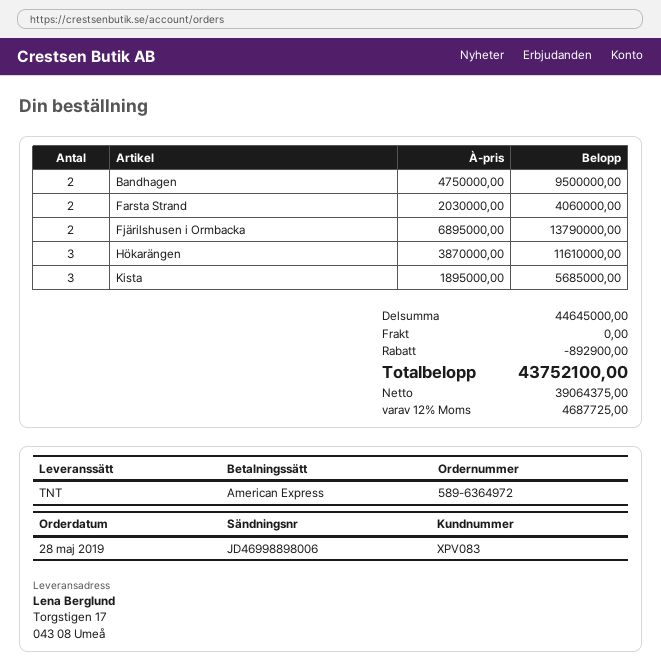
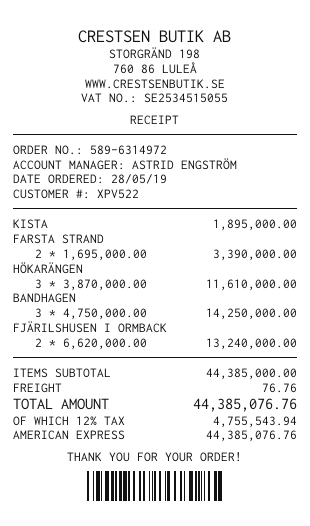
order number: 589-6364972 -> 589-6314972
customer number: XPV083 -> XPV522
Bandhagen: 2 x 4750000.00 = 9500000.00 -> 3 x 4750000.00 = 14250000.00
Farsta Strand: 2 x 2030000.00 = 4060000.00 -> 2 x 1695000.00 = 3390000.00
Fjärilshusen i Ormbacka: 2 x 6895000.00 = 13790000.00 -> 2 x 6620000.00 = 13240000.00
Kista: 3 x 1895000.00 = 5685000.00 -> 1 x 1895000.00 = 1895000.00
subtotal: 44645000.00 -> 44385000.00
discount: 892900.00 -> none
shipping: 0.00 -> 76.76
tax: 12% = 4687725.00 -> 12% = 4755543.94
total: 43752100.00 -> 44385076.76

